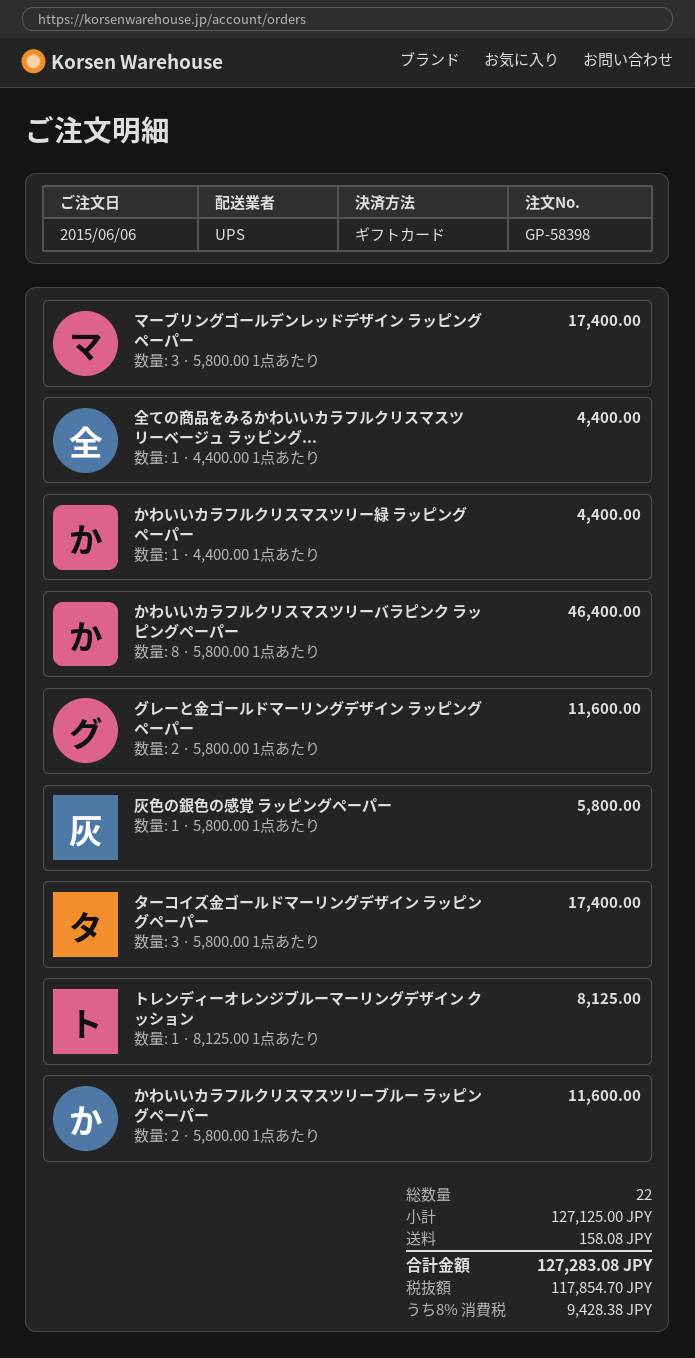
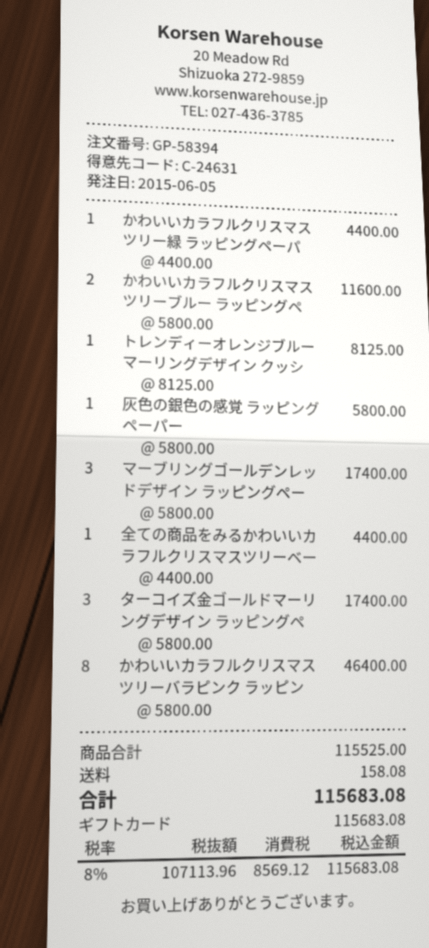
order number: GP-58398 -> GP-58394
order date: 2015-06-06 -> 2015-06-05
グレーと金ゴールドマーリングデザイン ラッピングペーパー: 2 x 5800.00 = 11600.00 -> none
subtotal: 127125.00 -> 115525.00
net: 117854.70 -> 107113.96
tax: 8% = 9428.38 -> 8% = 8569.12
total: 127283.08 -> 115683.08

